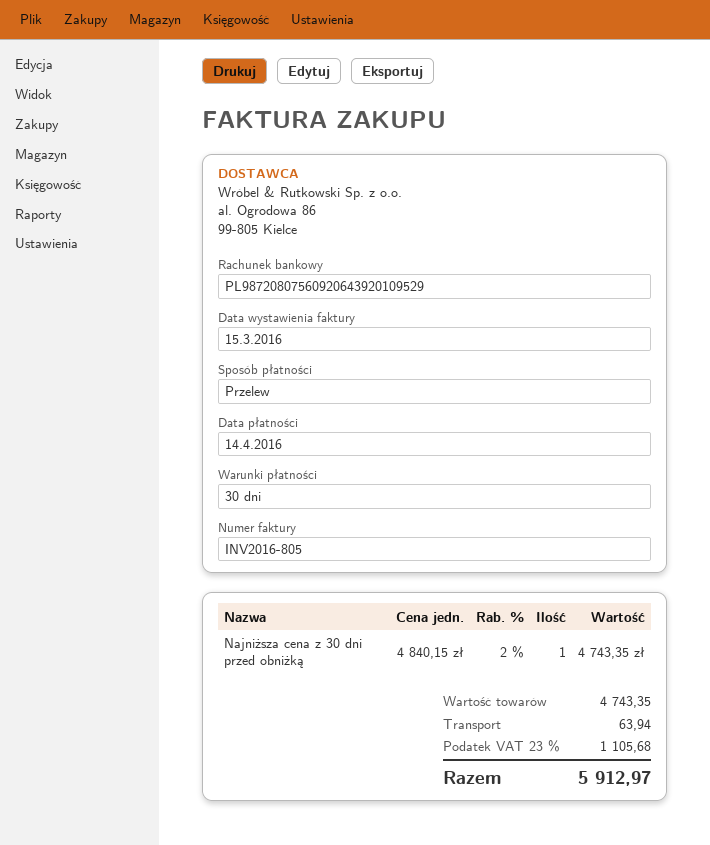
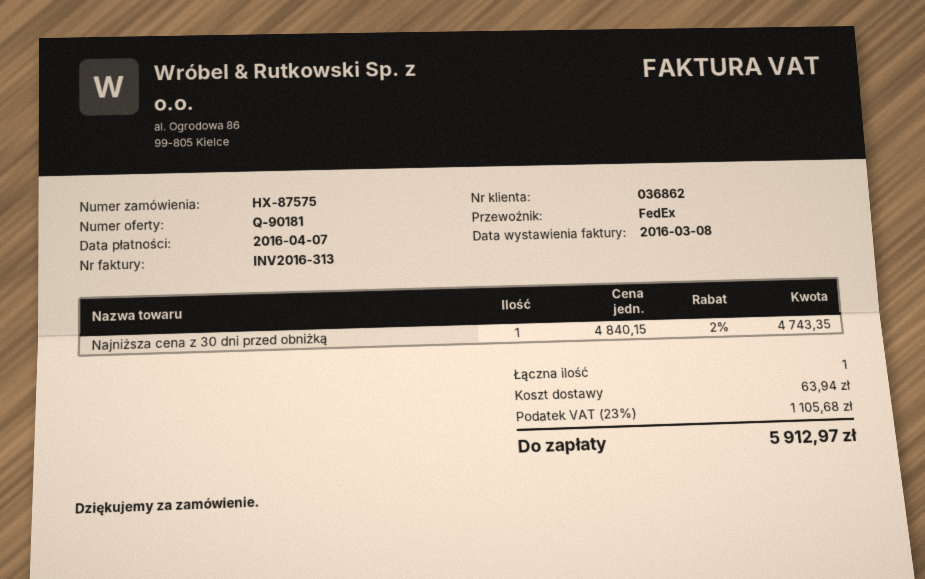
invoice number: INV2016-805 -> INV2016-313
invoice date: 2016-03-15 -> 2016-03-08
due date: 2016-04-14 -> 2016-04-07

